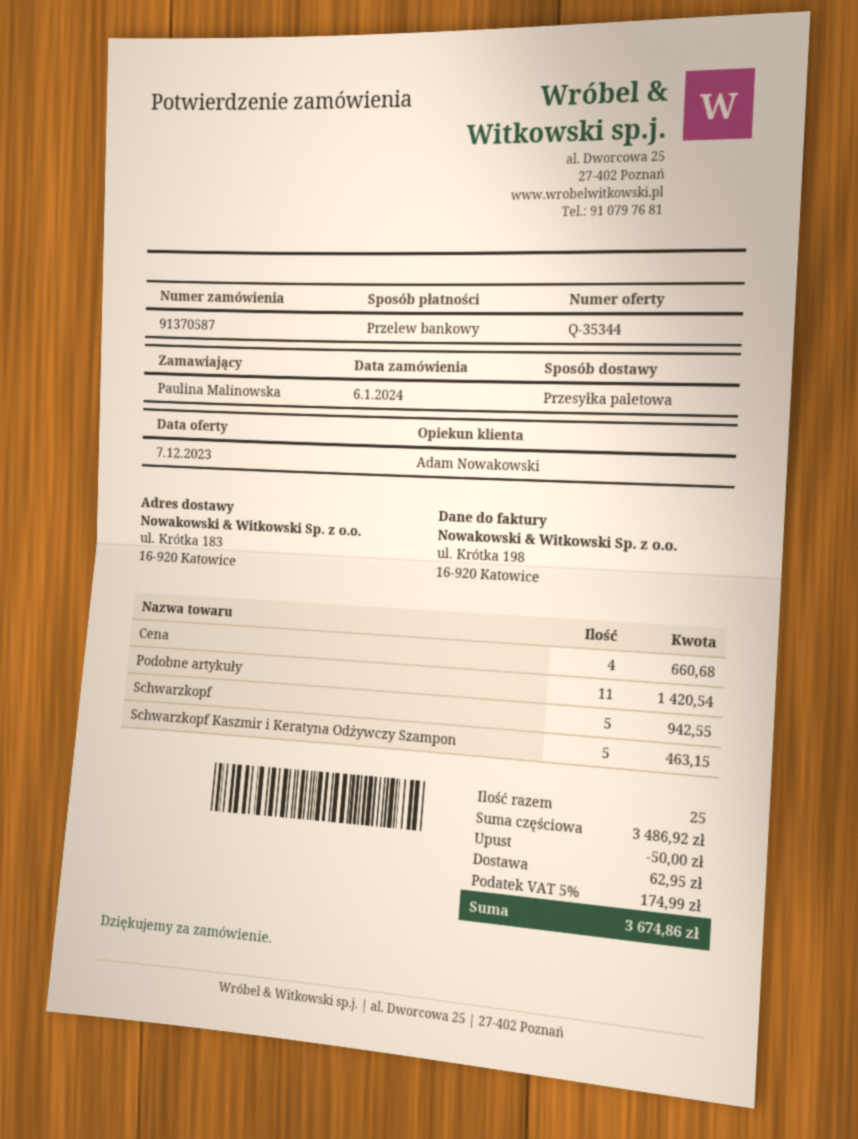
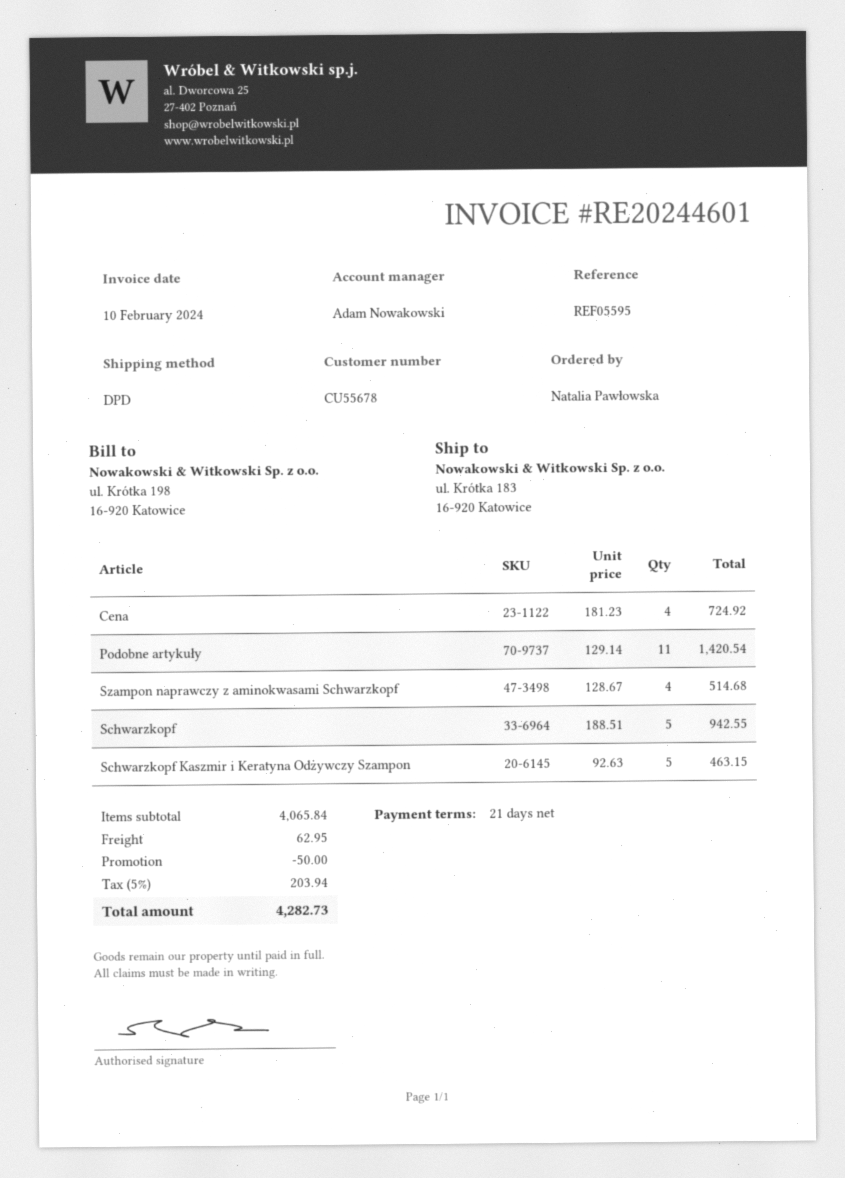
ordered by: Paulina Malinowska -> Natalia Pawłowska
shipping method: pallet freight -> DPD
Cena: 4 for 660.68 -> 4 for 724.92
Szampon naprawczy z aminokwasami Schwarzkopf: none -> 4 for 514.68
subtotal: 3486.92 -> 4065.84
tax: 5% = 174.99 -> 5% = 203.94
total: 3674.86 -> 4282.73

